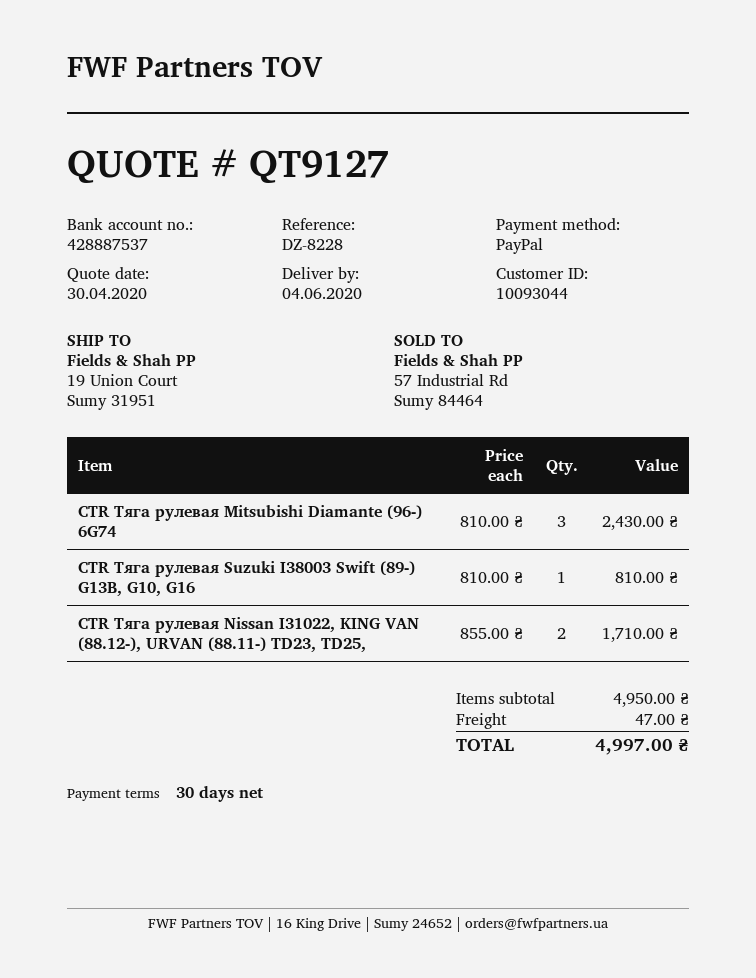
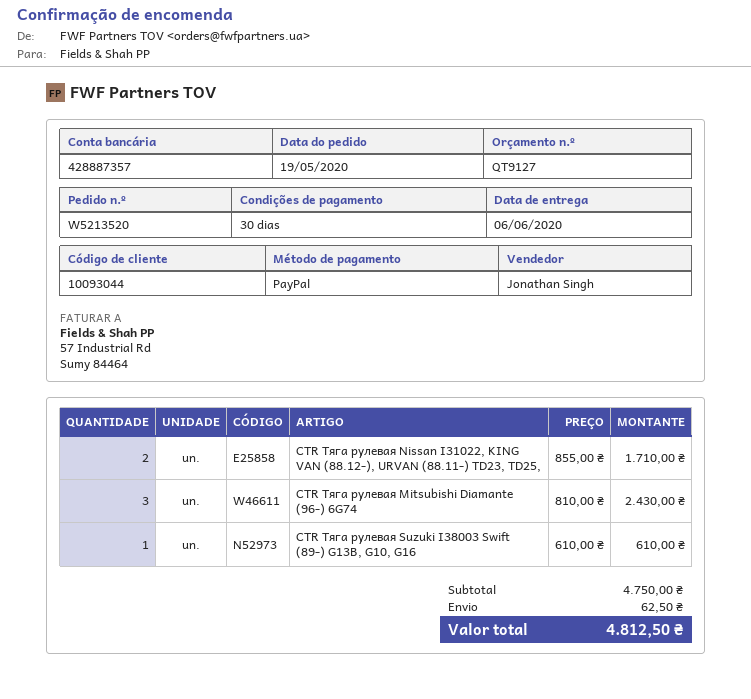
delivery date: 2020-06-04 -> 2020-06-06
bank account: 428887537 -> 428887357
CTR Тяга рулевая Suzuki I38003 Swift (89-) G13B, G10, G16: 1 x 810.00 = 810.00 -> 1 x 610.00 = 610.00
subtotal: 4950.00 -> 4750.00
shipping: 47.00 -> 62.50
total: 4997.00 -> 4812.50

